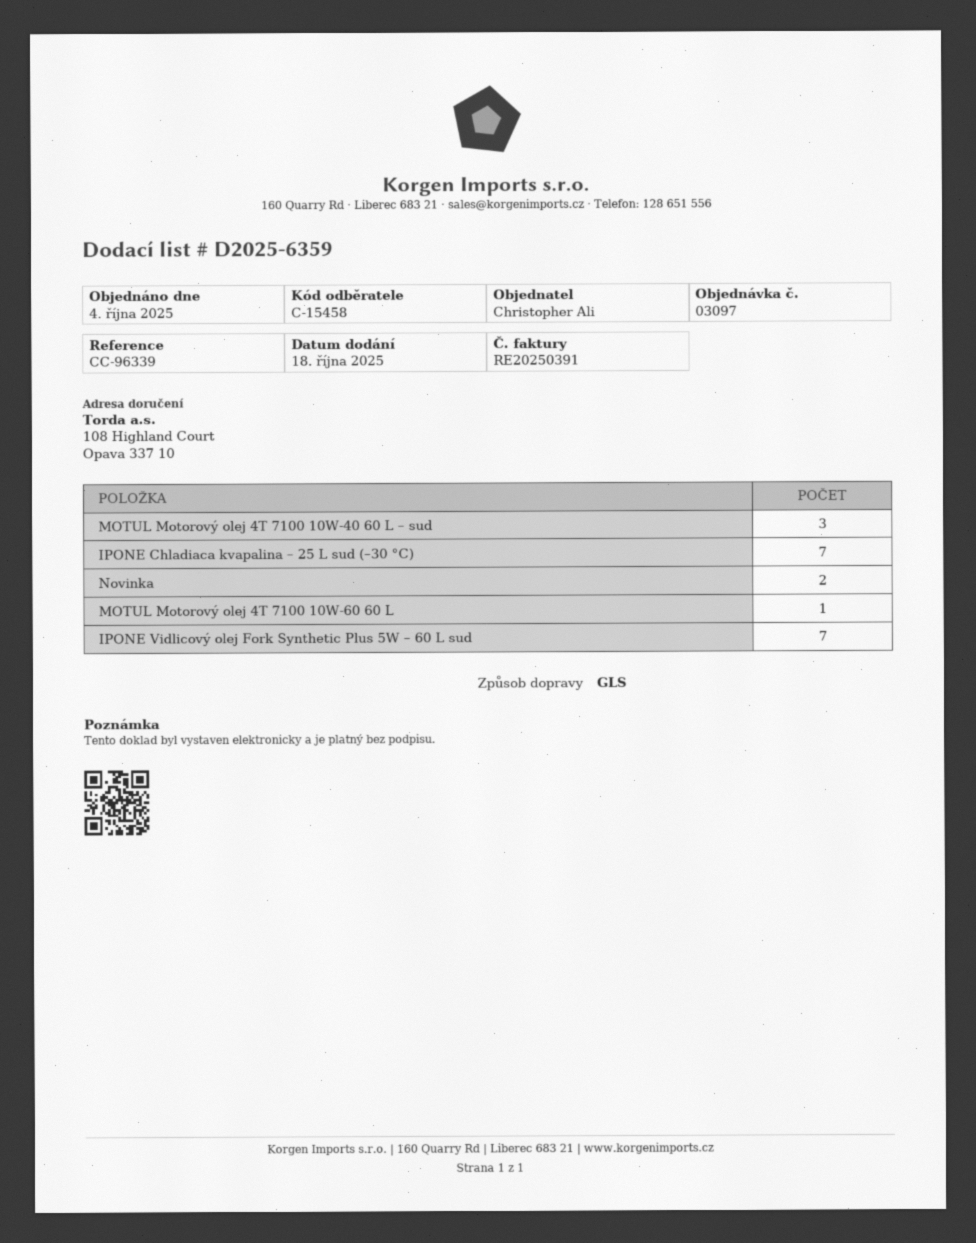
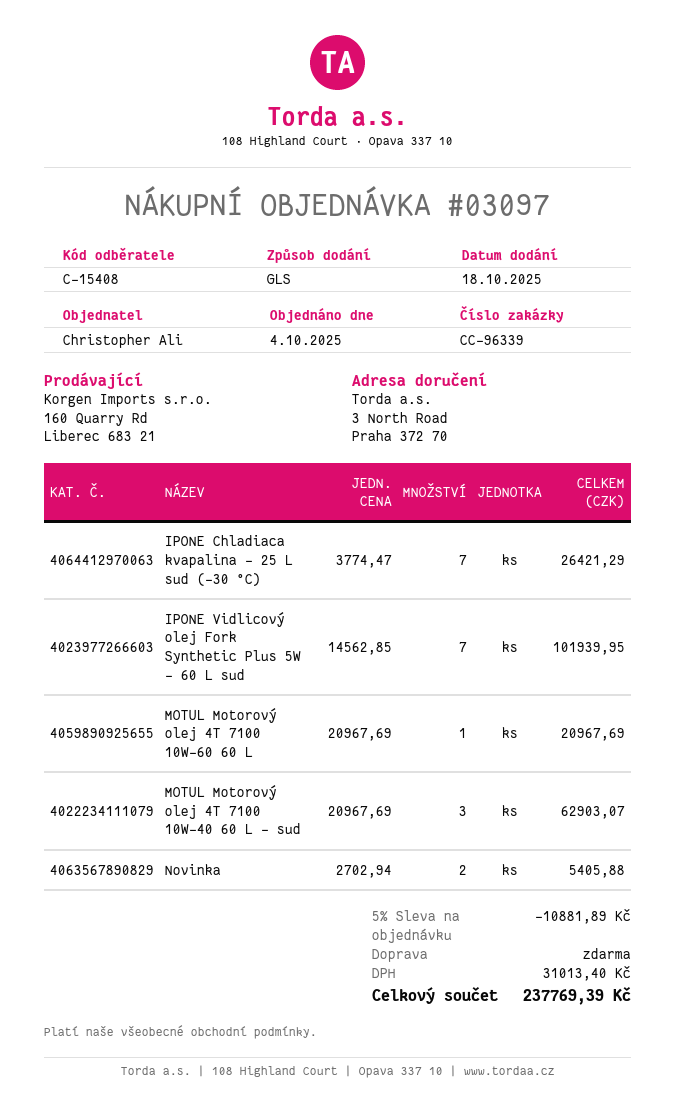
customer number: C-15458 -> C-15408
ship to: 108 Highland Court, Opava 337 10 -> 3 North Road, Praha 372 70

